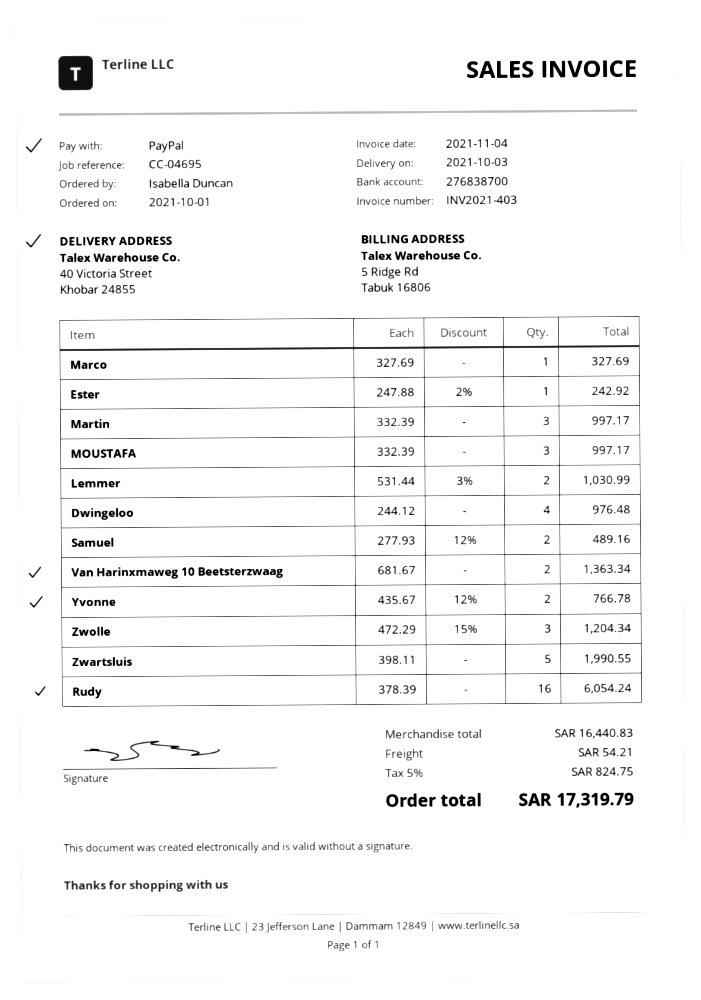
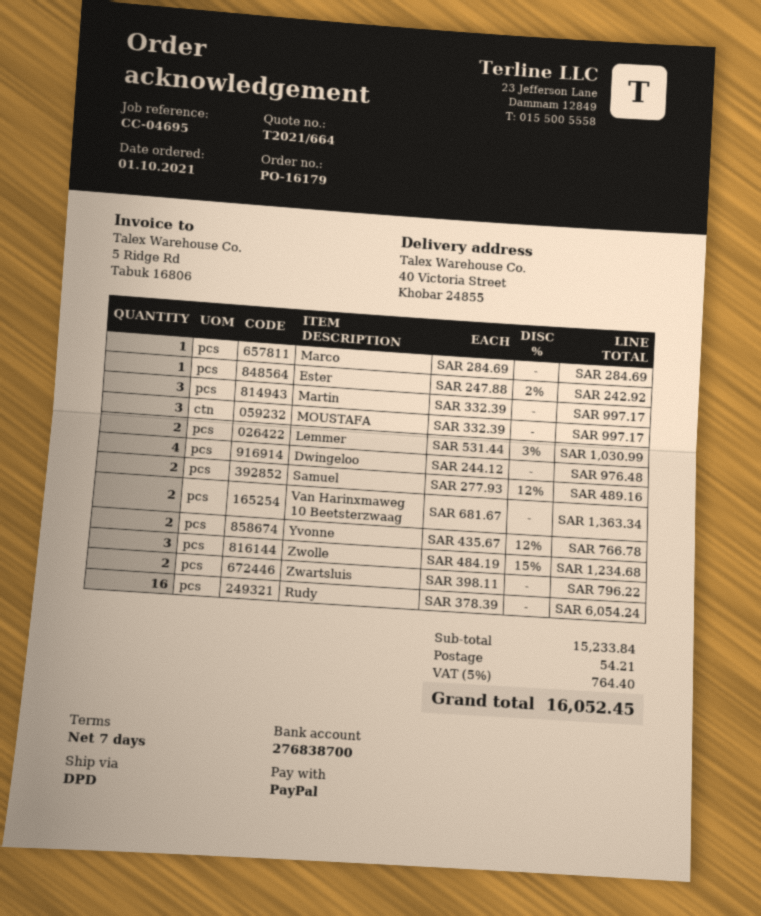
Marco: 1 x 327.69 = 327.69 -> 1 x 284.69 = 284.69
Zwolle: 3 x 472.29 - 15% = 1204.34 -> 3 x 484.19 - 15% = 1234.68
Zwartsluis: 5 x 398.11 = 1990.55 -> 2 x 398.11 = 796.22
subtotal: 16440.83 -> 15233.84
tax: 5% = 824.75 -> 5% = 764.40
total: 17319.79 -> 16052.45

